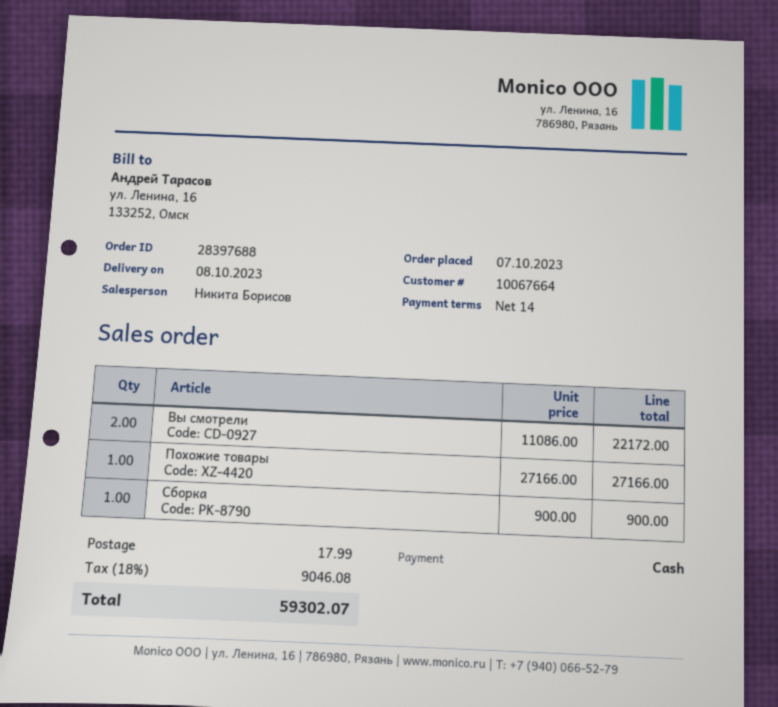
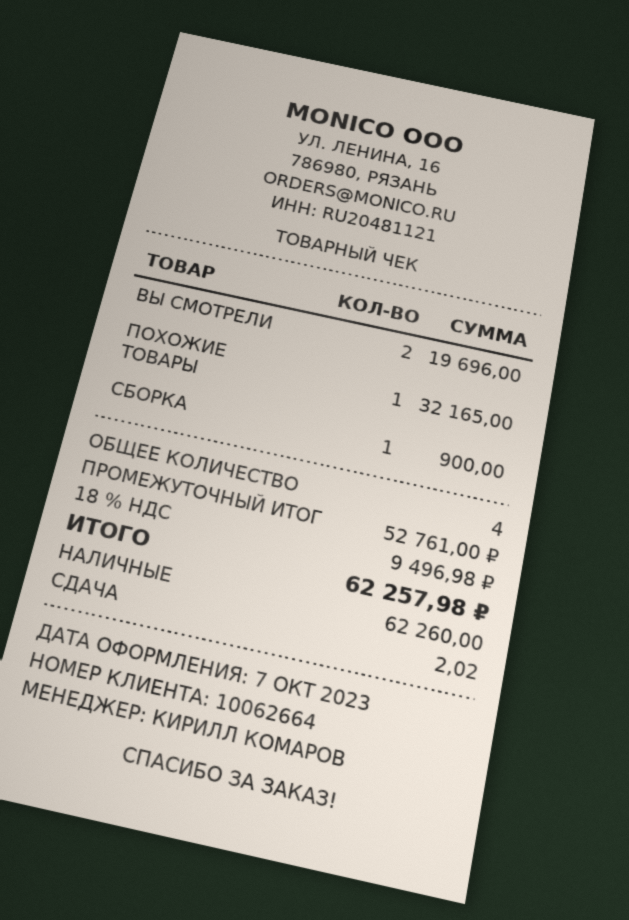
customer number: 10067664 -> 10062664
sales rep: Никита Борисов -> КИРИЛЛ КОМАРОВ
Вы смотрели: 2 for 22172.00 -> 2 for 19696.00
Похожие товары: 1 for 27166.00 -> 1 for 32165.00
shipping: 17.99 -> none
tax: 18% = 9046.08 -> 18% = 9496.98
total: 59302.07 -> 62257.98

